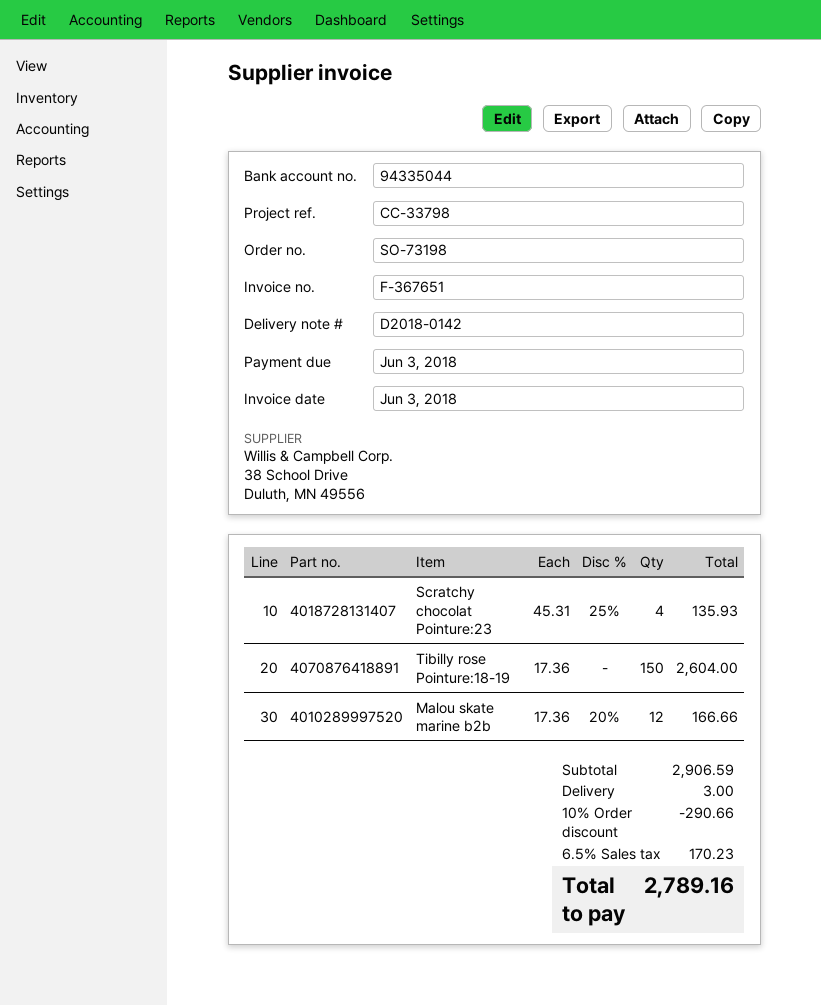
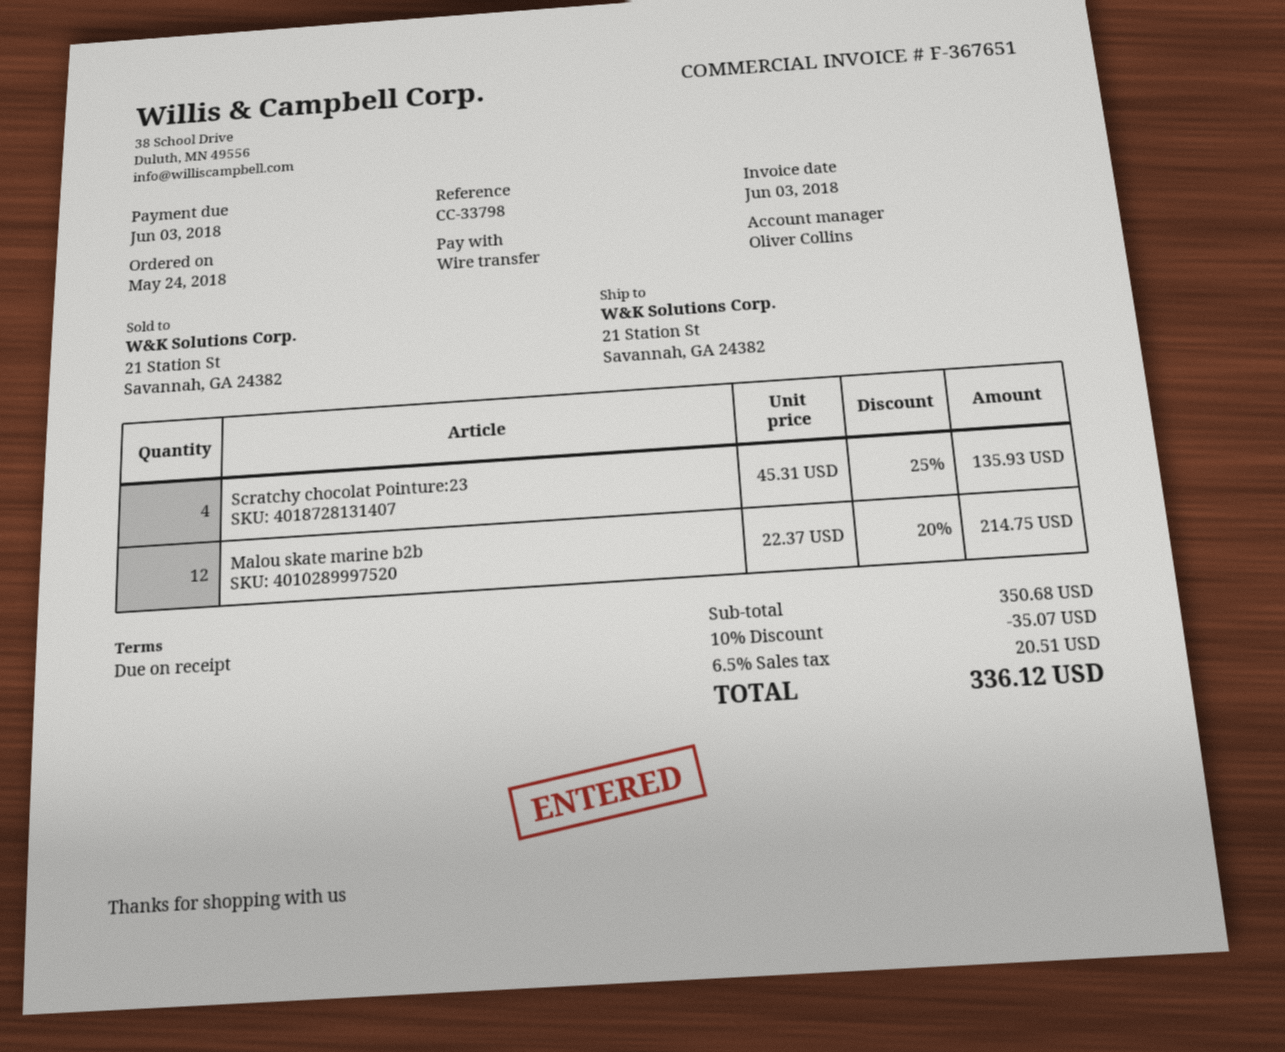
Tibilly rose Pointure:18-19: 150 x 17.36 = 2604.00 -> none
Malou skate marine b2b: 12 x 17.36 - 20% = 166.66 -> 12 x 22.37 - 20% = 214.75
subtotal: 2906.59 -> 350.68
discount: 10% = 290.66 -> 10% = 35.07
shipping: 3.00 -> none
tax: 6.5% = 170.23 -> 6.5% = 20.51
total: 2789.16 -> 336.12

